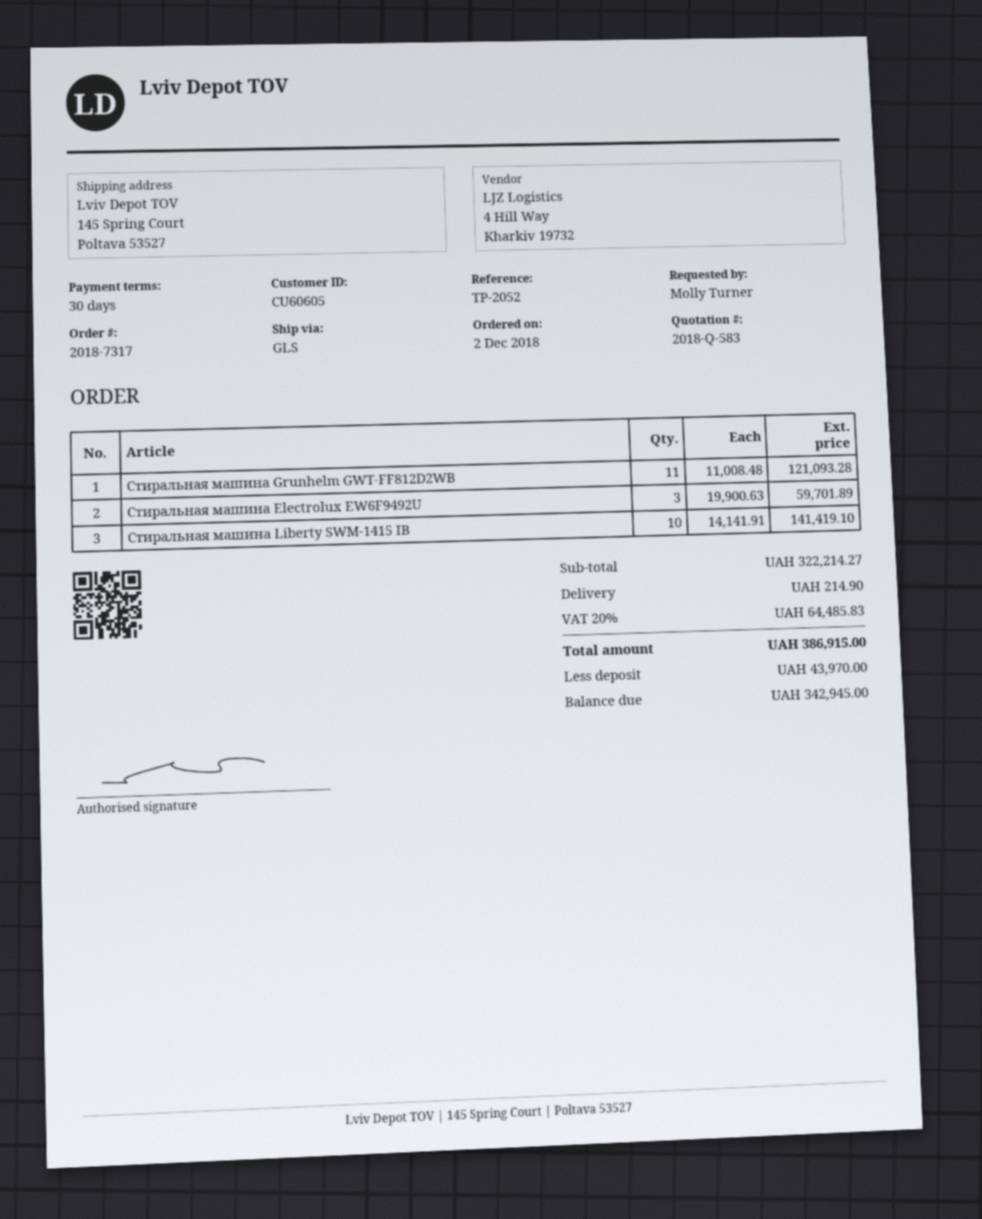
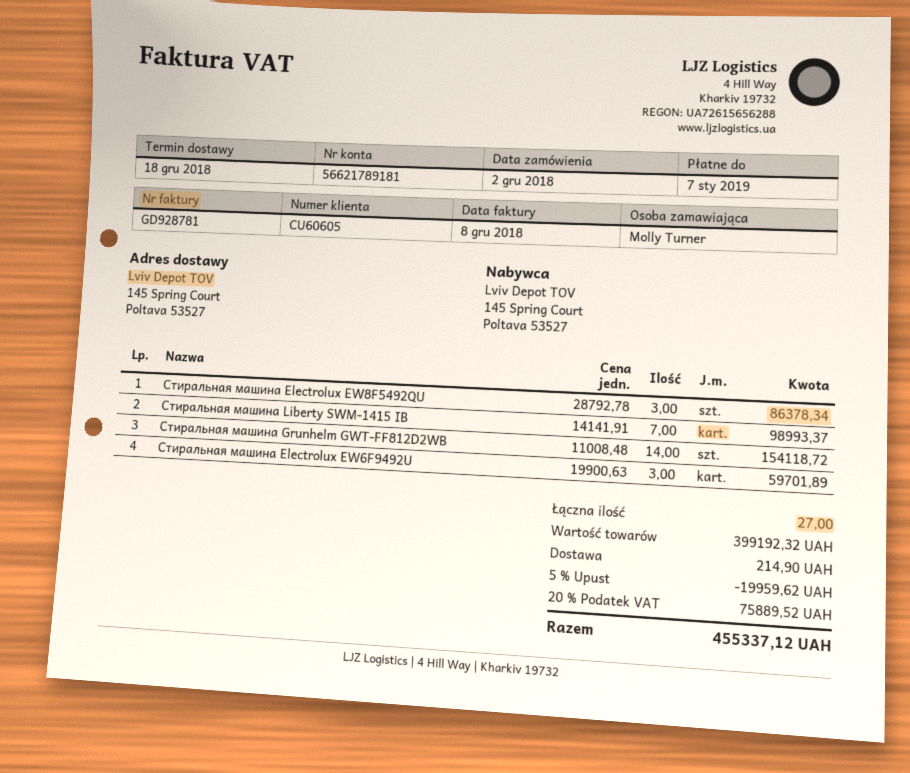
Стиральная машина Grunhelm GWT-FF812D2WB: 11 x 11008.48 = 121093.28 -> 14 x 11008.48 = 154118.72
Стиральная машина Liberty SWM-1415 IB: 10 x 14141.91 = 141419.10 -> 7 x 14141.91 = 98993.37
Стиральная машина Electrolux EW8F5492QU: none -> 3 x 28792.78 = 86378.34
subtotal: 322214.27 -> 399192.32
discount: none -> 5% = 19959.62
tax: 20% = 64485.83 -> 20% = 75889.52
total: 386915.00 -> 455337.12

